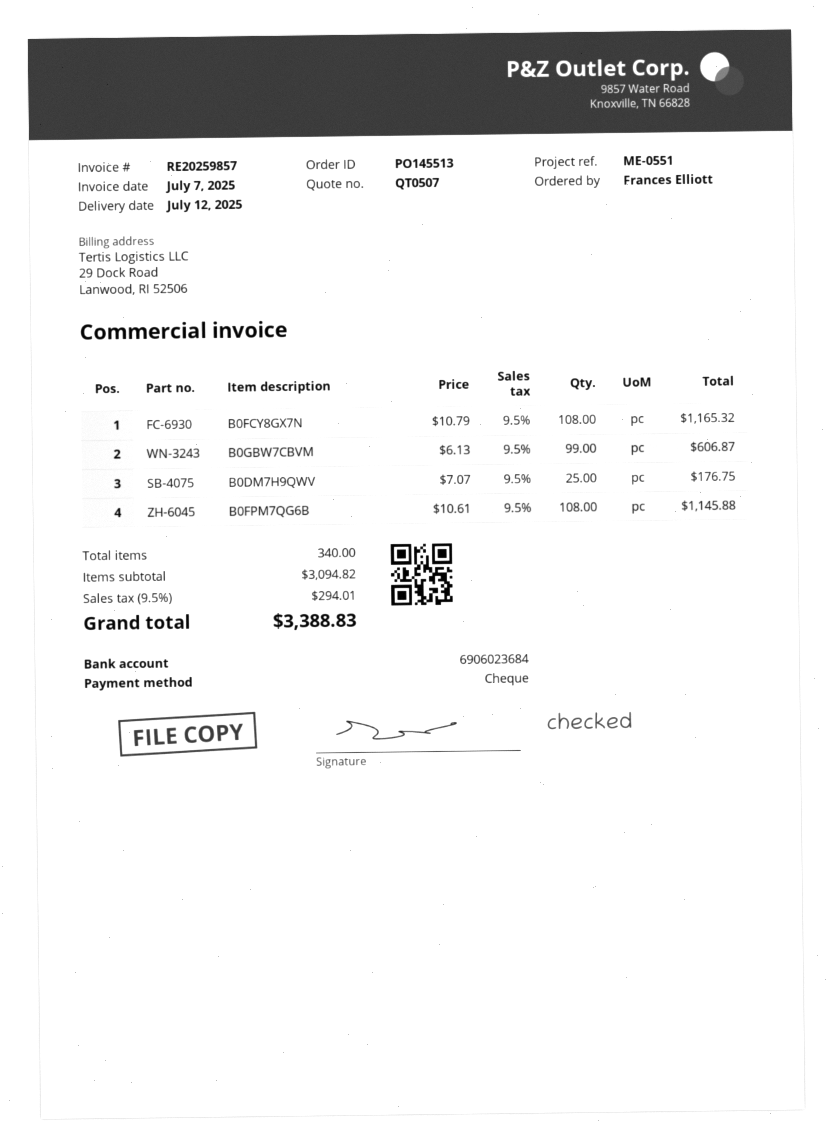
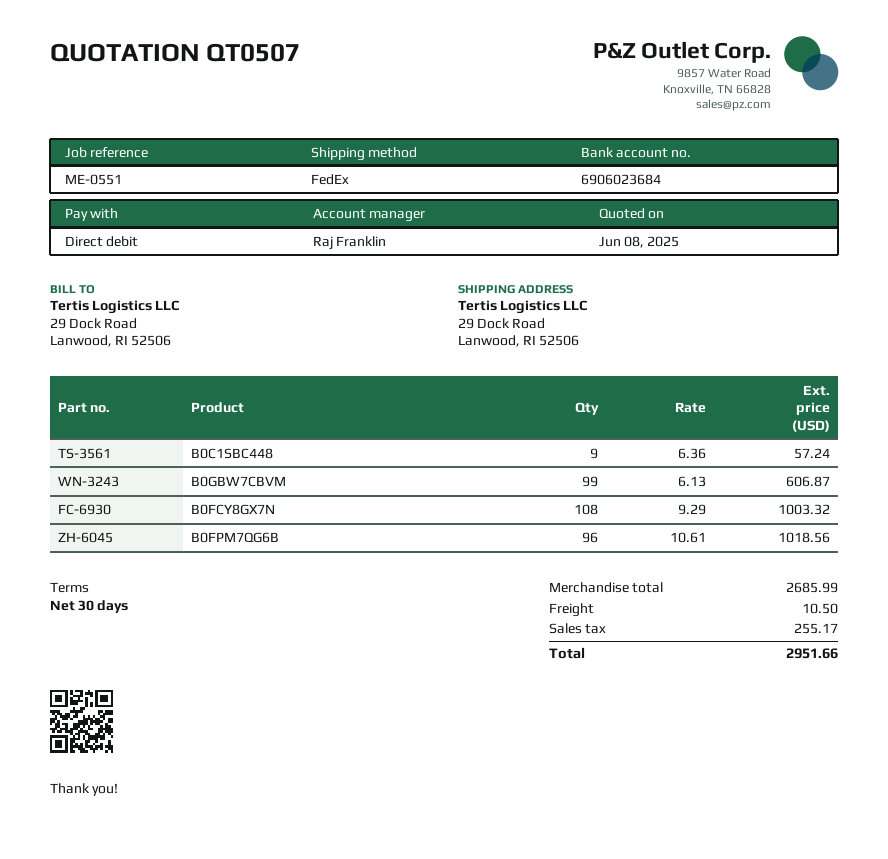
payment method: cheque -> direct debit
B0FCY8GX7N: 108 x 10.79 = 1165.32 -> 108 x 9.29 = 1003.32
B0DM7H9QWV: 25 x 7.07 = 176.75 -> none
B0FPM7QG6B: 108 x 10.61 = 1145.88 -> 96 x 10.61 = 1018.56
B0C1SBC448: none -> 9 x 6.36 = 57.24
subtotal: 3094.82 -> 2685.99
shipping: none -> 10.50
tax: 294.01 -> 255.17
total: 3388.83 -> 2951.66

